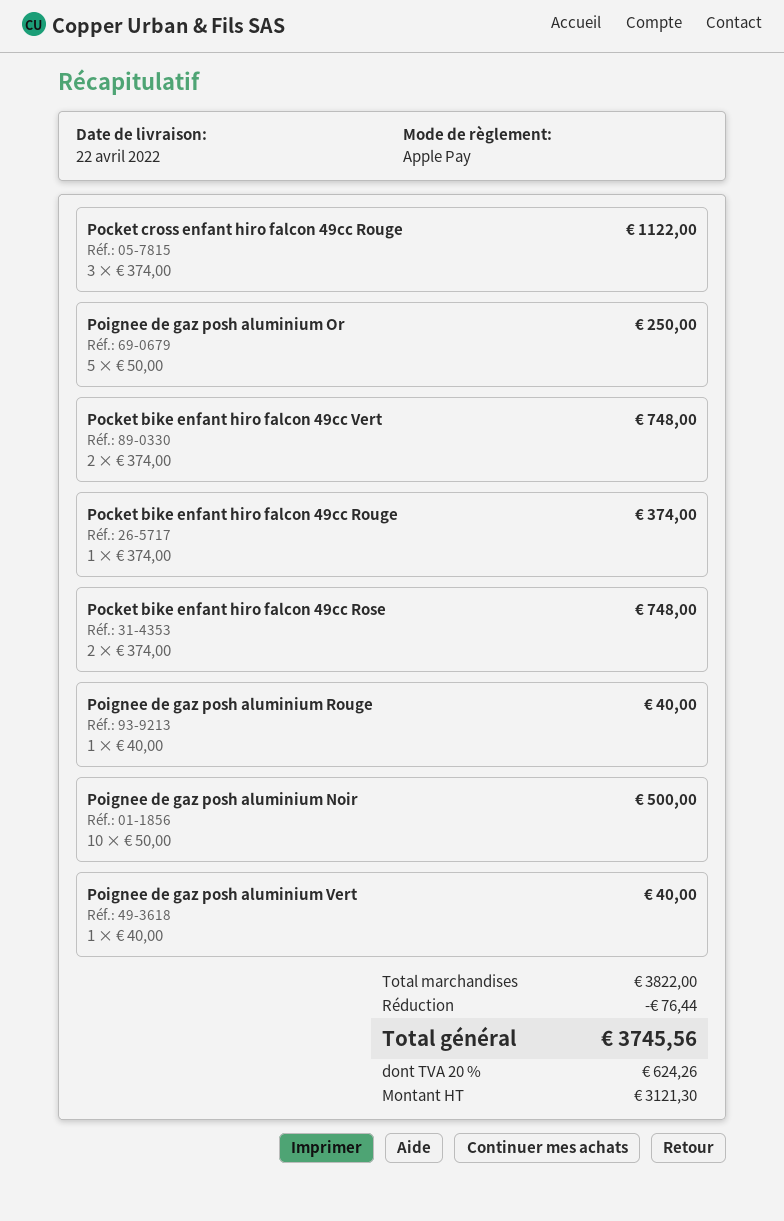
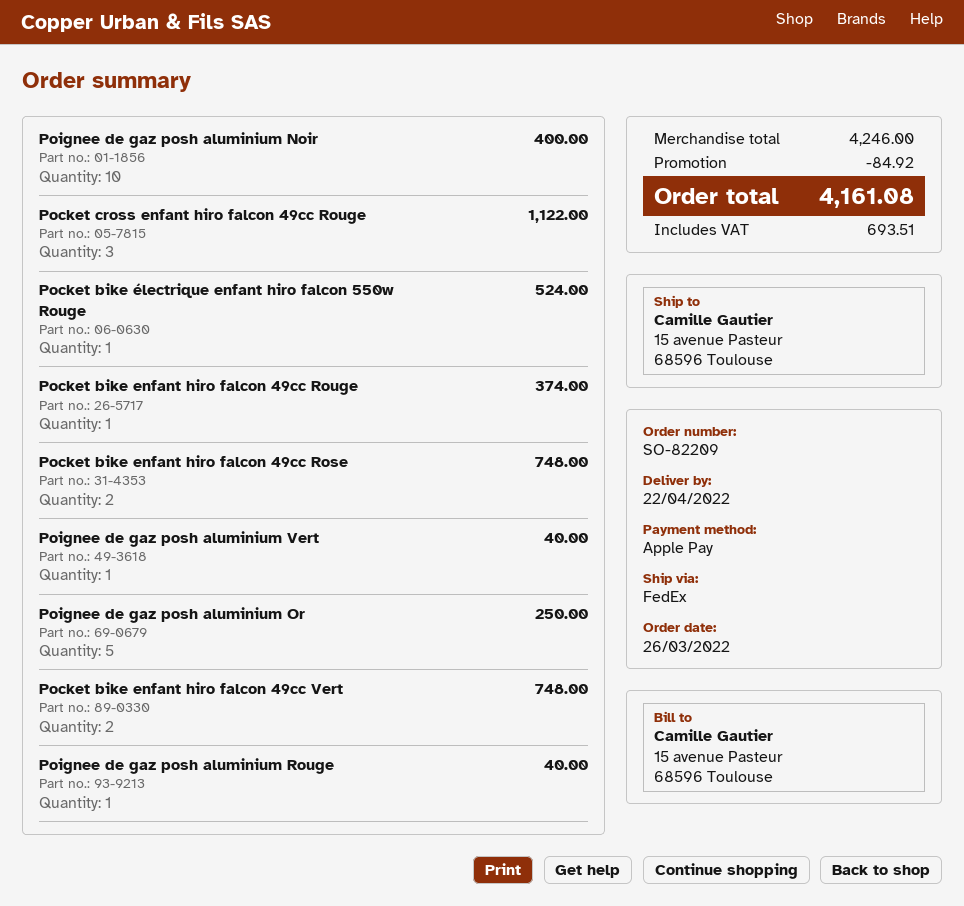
Poignee de gaz posh aluminium Noir: 10 for 500.00 -> 10 for 400.00
Pocket bike électrique enfant hiro falcon 550w Rouge: none -> 1 for 524.00
subtotal: 3822.00 -> 4246.00
discount: 76.44 -> 84.92
tax: 624.26 -> 693.51
total: 3745.56 -> 4161.08

